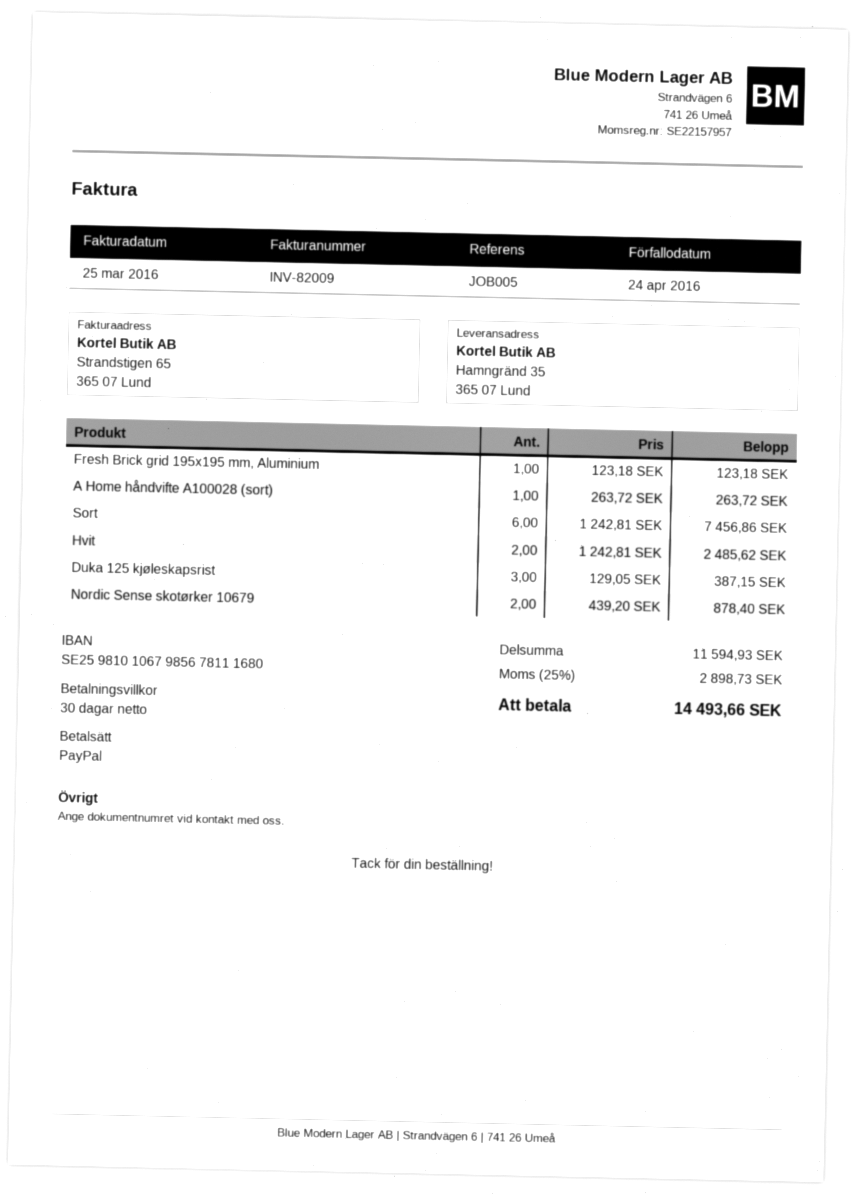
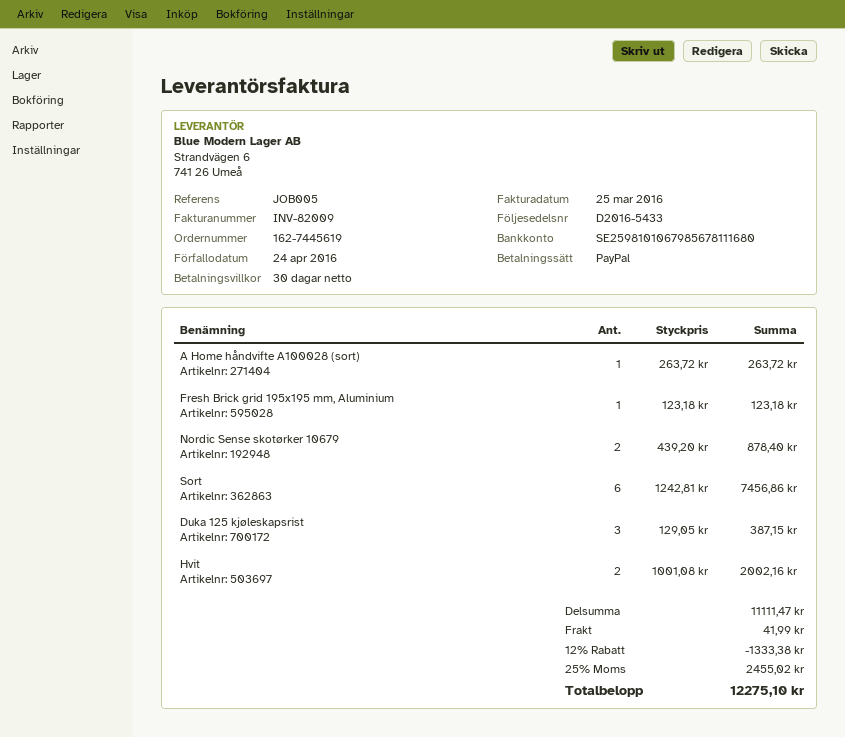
Hvit: 2 x 1242.81 = 2485.62 -> 2 x 1001.08 = 2002.16
subtotal: 11594.93 -> 11111.47
discount: none -> 12% = 1333.38
shipping: none -> 41.99
tax: 25% = 2898.73 -> 25% = 2455.02
total: 14493.66 -> 12275.10

